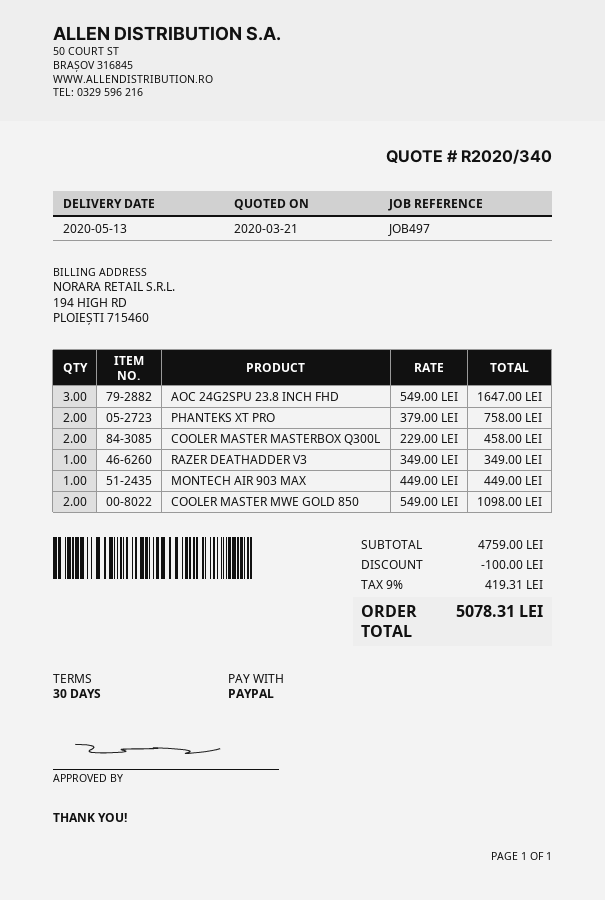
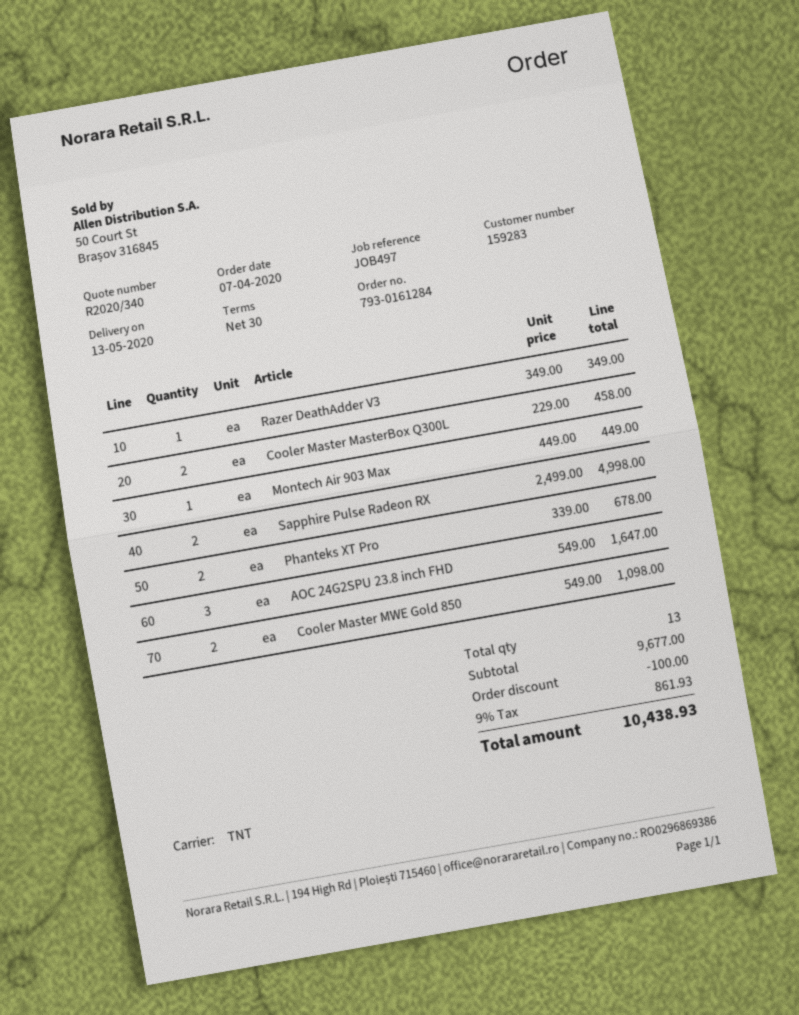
PHANTEKS XT PRO: 2 x 379.00 = 758.00 -> 2 x 339.00 = 678.00
Sapphire Pulse Radeon RX: none -> 2 x 2499.00 = 4998.00
subtotal: 4759.00 -> 9677.00
tax: 9% = 419.31 -> 9% = 861.93
total: 5078.31 -> 10438.93

